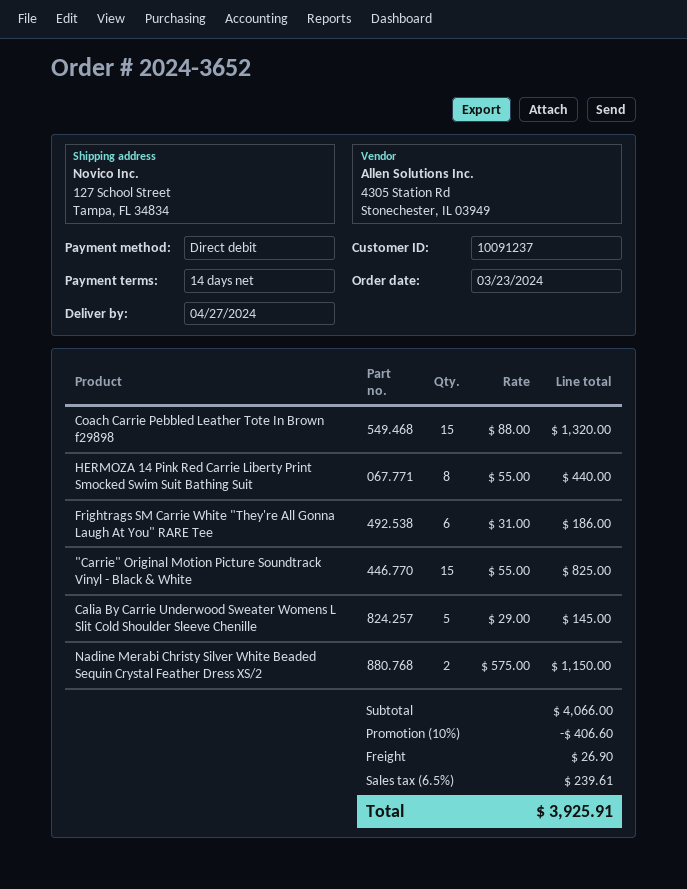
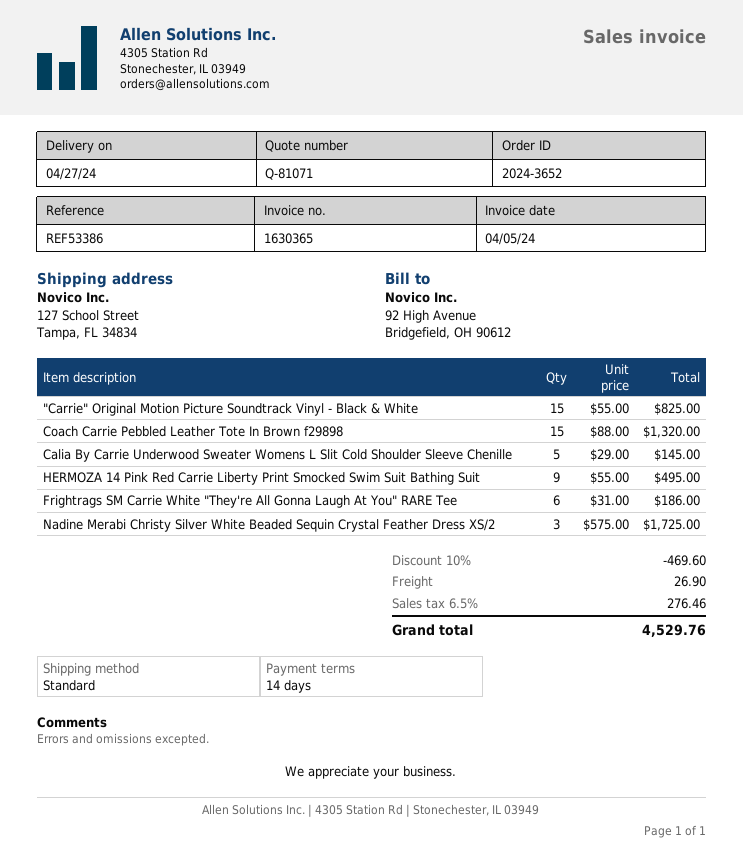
HERMOZA 14 Pink Red Carrie Liberty Print Smocked Swim Suit Bathing Suit: 8 x 55.00 = 440.00 -> 9 x 55.00 = 495.00
Nadine Merabi Christy Silver White Beaded Sequin Crystal Feather Dress XS/2: 2 x 575.00 = 1150.00 -> 3 x 575.00 = 1725.00
discount: 10% = 406.60 -> 10% = 469.60
tax: 6.5% = 239.61 -> 6.5% = 276.46
total: 3925.91 -> 4529.76

